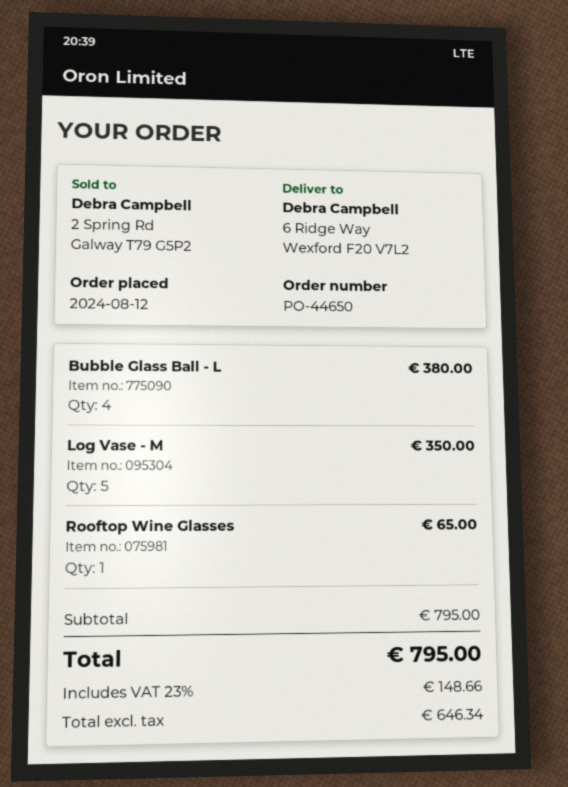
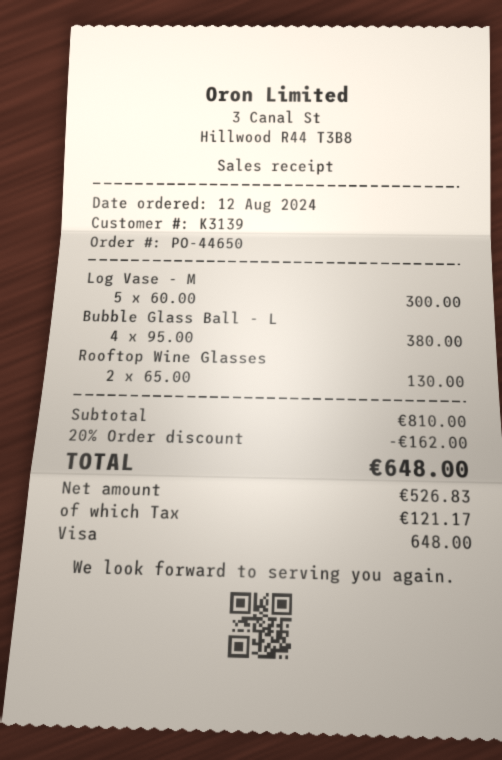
Log Vase - M: 5 for 350.00 -> 5 for 300.00
Rooftop Wine Glasses: 1 for 65.00 -> 2 for 130.00
subtotal: 795.00 -> 810.00
discount: none -> 20% = 162.00
net: 646.34 -> 526.83
tax: 148.66 -> 121.17
total: 795.00 -> 648.00

